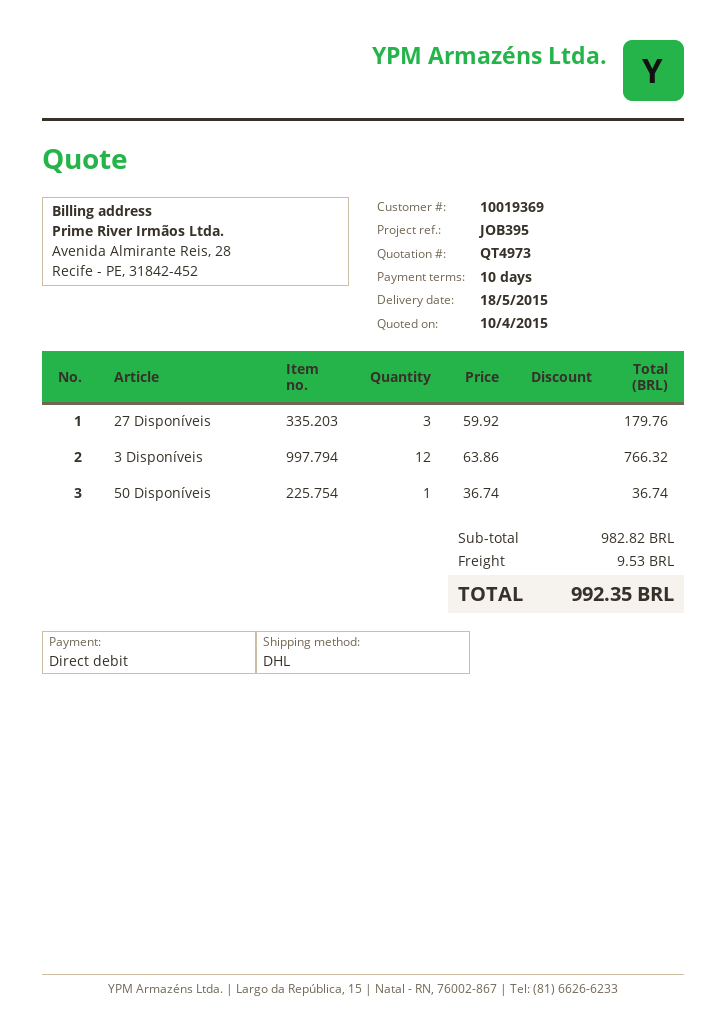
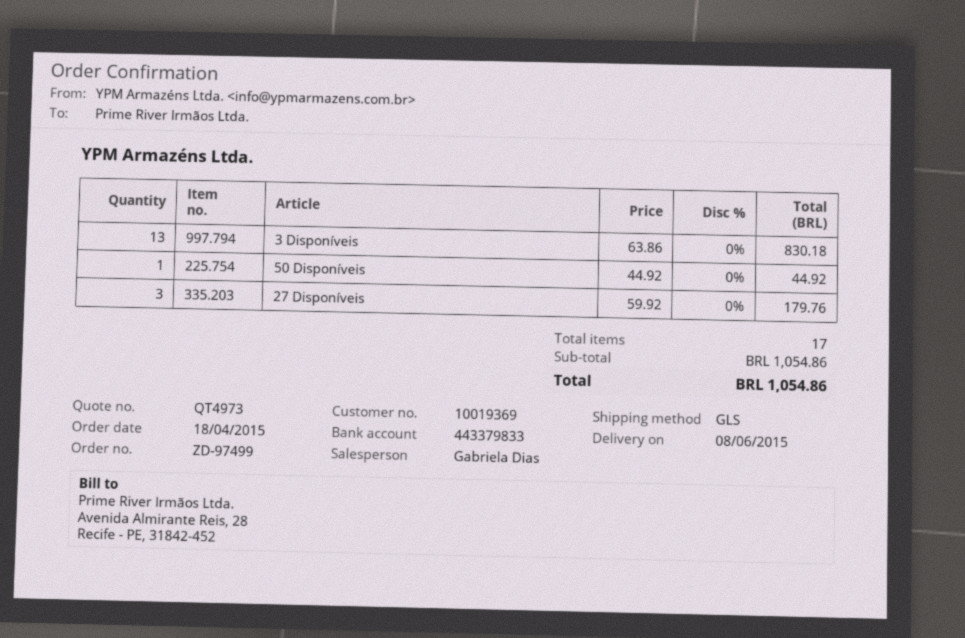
delivery date: 2015-05-18 -> 2015-06-08
shipping method: DHL -> GLS
3 Disponíveis: 12 x 63.86 = 766.32 -> 13 x 63.86 = 830.18
50 Disponíveis: 1 x 36.74 = 36.74 -> 1 x 44.92 = 44.92
subtotal: 982.82 -> 1054.86
shipping: 9.53 -> none
total: 992.35 -> 1054.86

